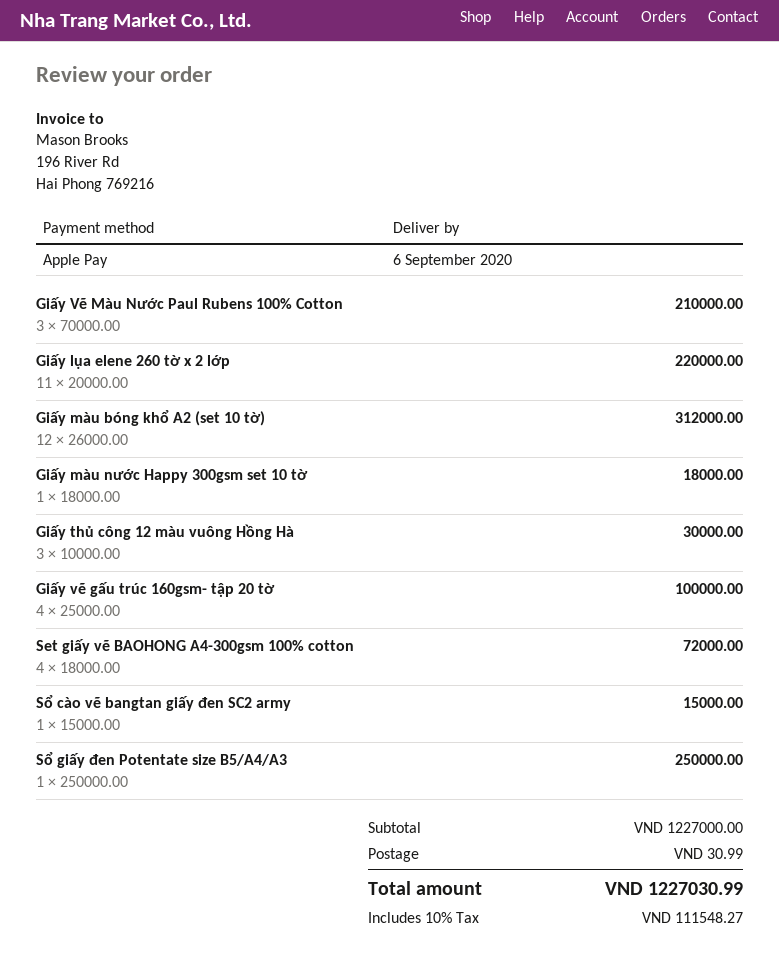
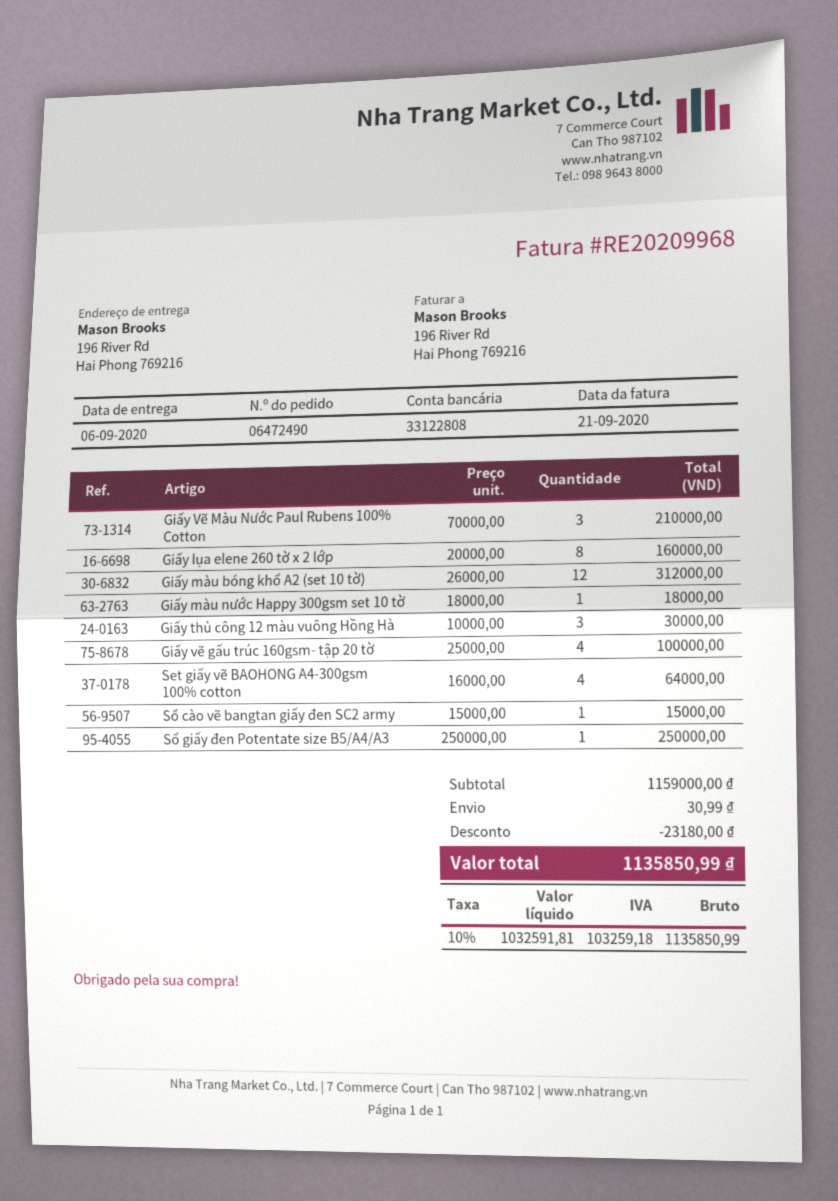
Giấy lụa elene 260 tờ x 2 lớp: 11 x 20000.00 = 220000.00 -> 8 x 20000.00 = 160000.00
Set giấy vẽ BAOHONG A4-300gsm 100% cotton: 4 x 18000.00 = 72000.00 -> 4 x 16000.00 = 64000.00
subtotal: 1227000.00 -> 1159000.00
discount: none -> 23180.00
tax: 10% = 111548.27 -> 10% = 103259.18
total: 1227030.99 -> 1135850.99

